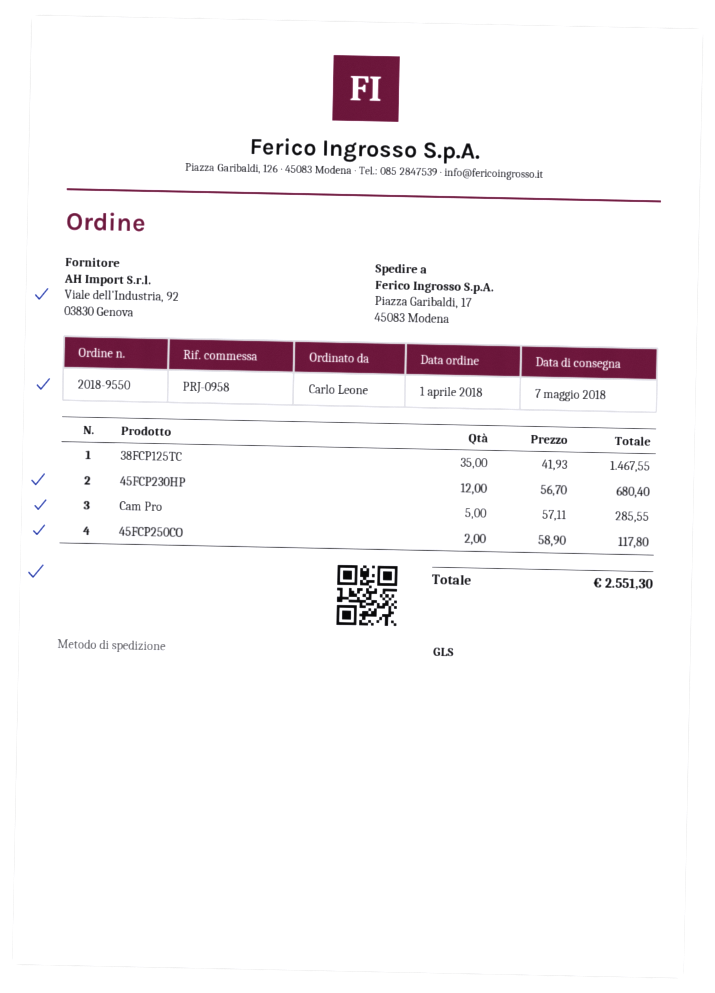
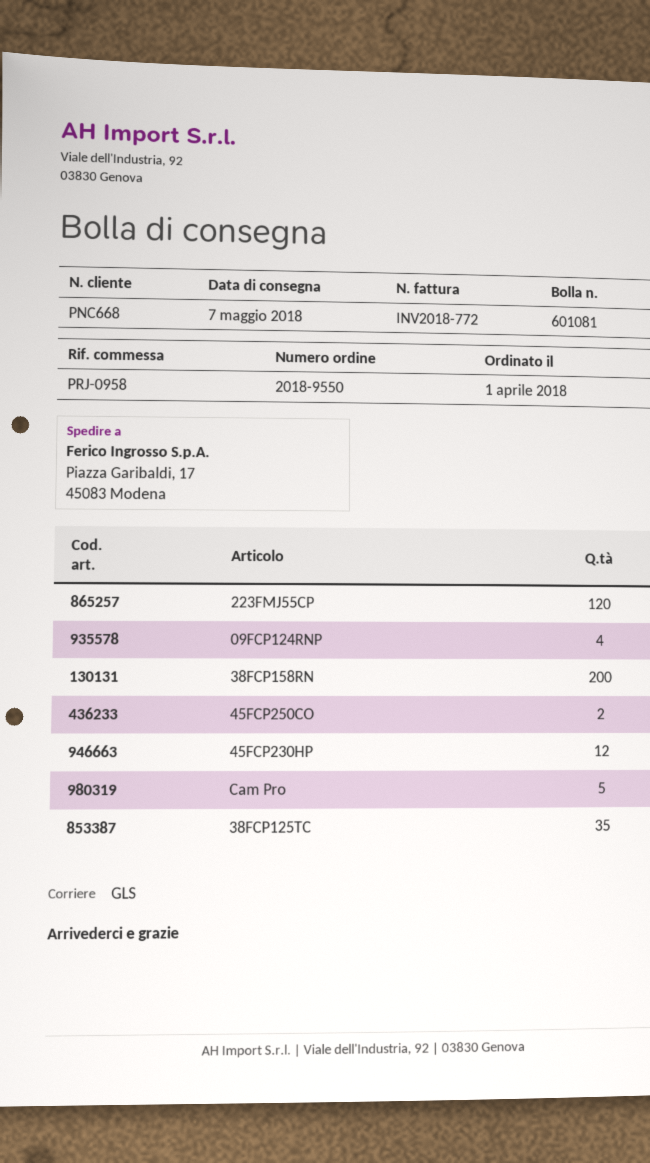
223FMJ55CP: none -> 120
09FCP124RNP: none -> 4
38FCP158RN: none -> 200

